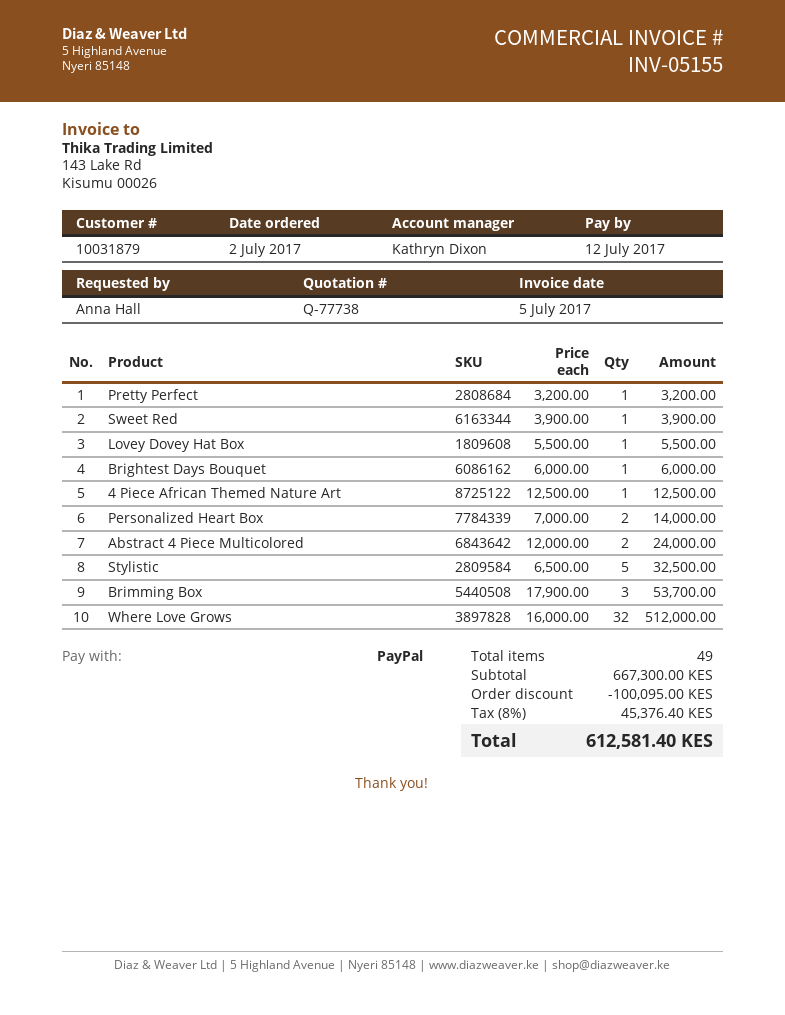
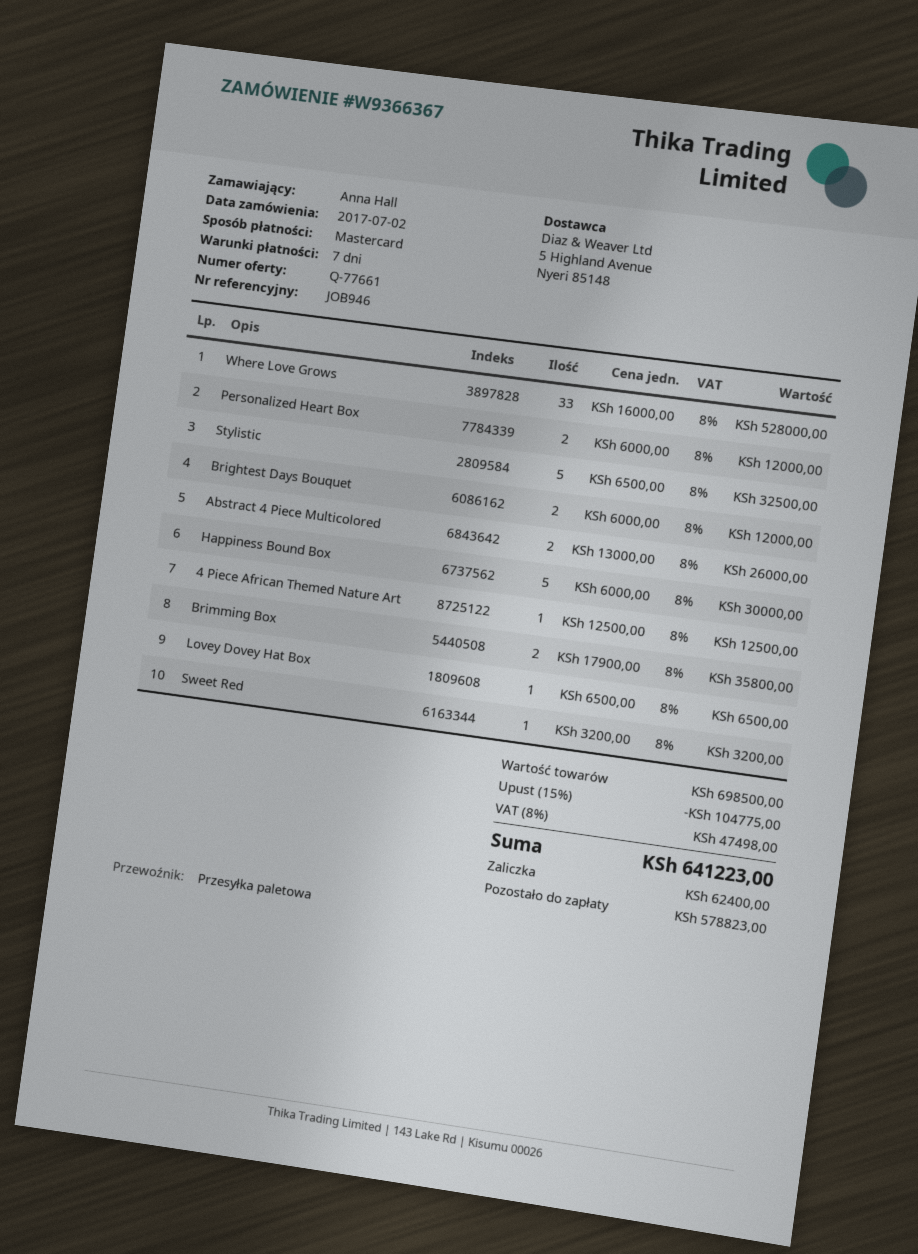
quote number: Q-77738 -> Q-77661
payment method: PayPal -> Mastercard
Pretty Perfect: 1 x 3200.00 = 3200.00 -> none
Sweet Red: 1 x 3900.00 = 3900.00 -> 1 x 3200.00 = 3200.00
Lovey Dovey Hat Box: 1 x 5500.00 = 5500.00 -> 1 x 6500.00 = 6500.00
Brightest Days Bouquet: 1 x 6000.00 = 6000.00 -> 2 x 6000.00 = 12000.00
Personalized Heart Box: 2 x 7000.00 = 14000.00 -> 2 x 6000.00 = 12000.00
Abstract 4 Piece Multicolored: 2 x 12000.00 = 24000.00 -> 2 x 13000.00 = 26000.00
Brimming Box: 3 x 17900.00 = 53700.00 -> 2 x 17900.00 = 35800.00
Where Love Grows: 32 x 16000.00 = 512000.00 -> 33 x 16000.00 = 528000.00
Happiness Bound Box: none -> 5 x 6000.00 = 30000.00
subtotal: 667300.00 -> 698500.00
discount: 100095.00 -> 104775.00
tax: 8% = 45376.40 -> 8% = 47498.00
total: 612581.40 -> 641223.00

